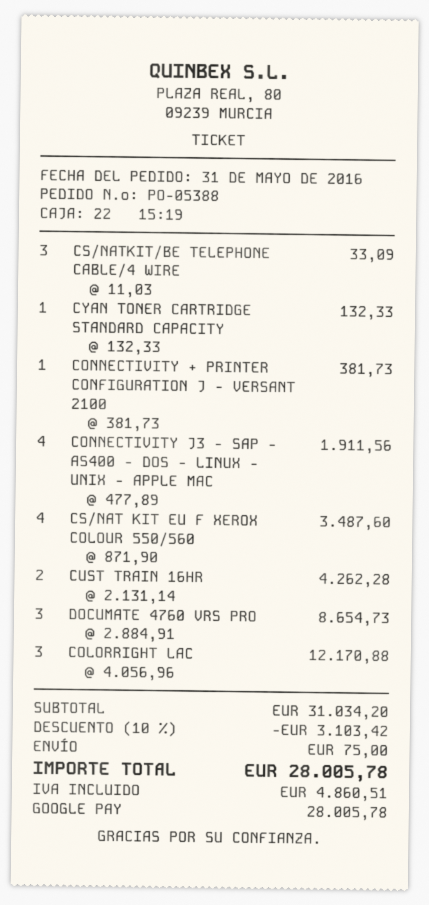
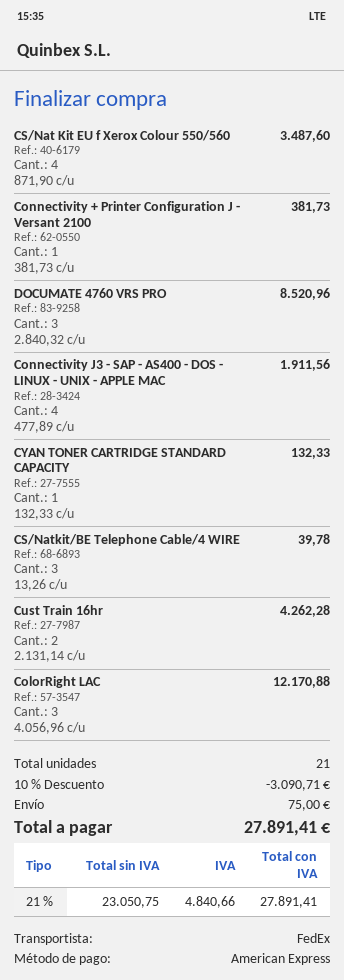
payment method: Google Pay -> American Express
CS/NATKIT/BE TELEPHONE CABLE/4 WIRE: 3 x 11.03 = 33.09 -> 3 x 13.26 = 39.78
DOCUMATE 4760 VRS PRO: 3 x 2884.91 = 8654.73 -> 3 x 2840.32 = 8520.96
discount: 10% = 3103.42 -> 10% = 3090.71
tax: 4860.51 -> 4840.66
total: 28005.78 -> 27891.41

